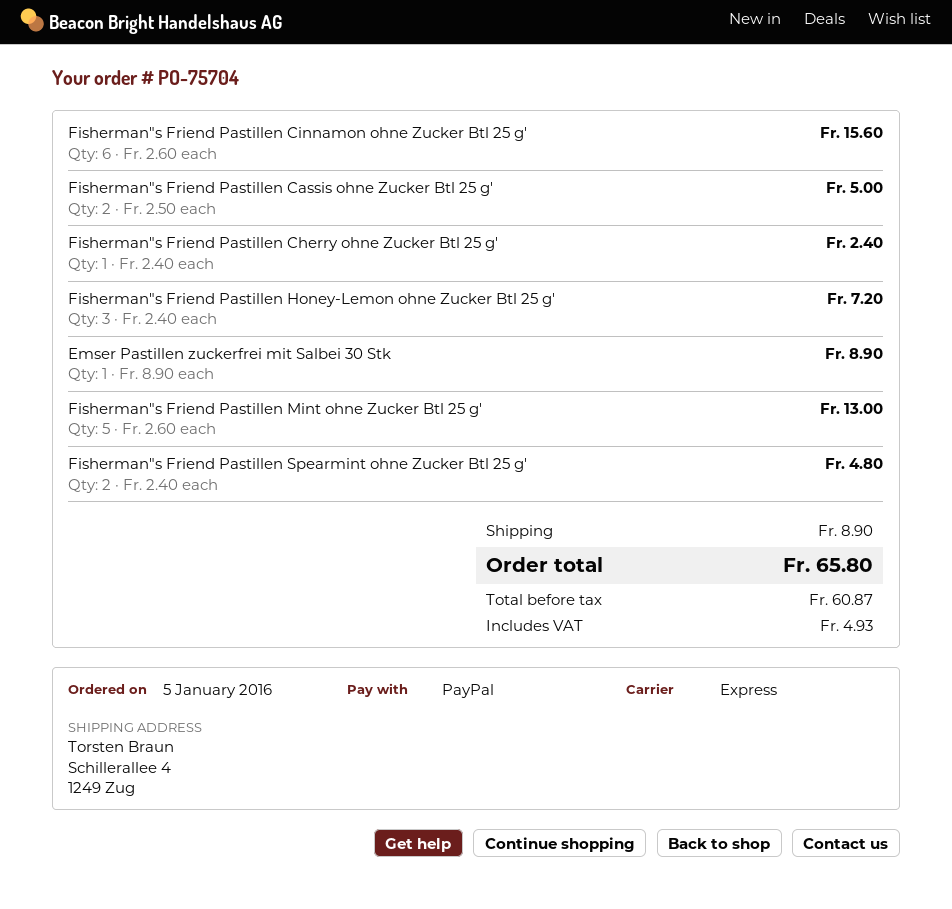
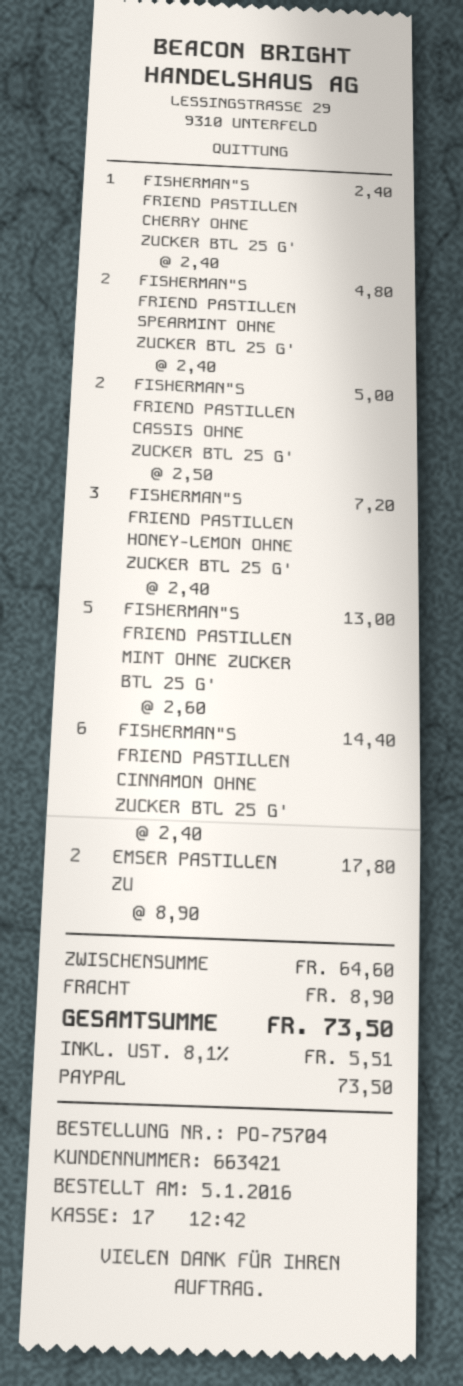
Fisherman"s Friend Pastillen Cinnamon ohne Zucker Btl 25 g': 6 x 2.60 = 15.60 -> 6 x 2.40 = 14.40
Emser Pastillen zuckerfrei mit Salbei 30 Stk: 1 x 8.90 = 8.90 -> 2 x 8.90 = 17.80
tax: 4.93 -> 5.51
total: 65.80 -> 73.50

